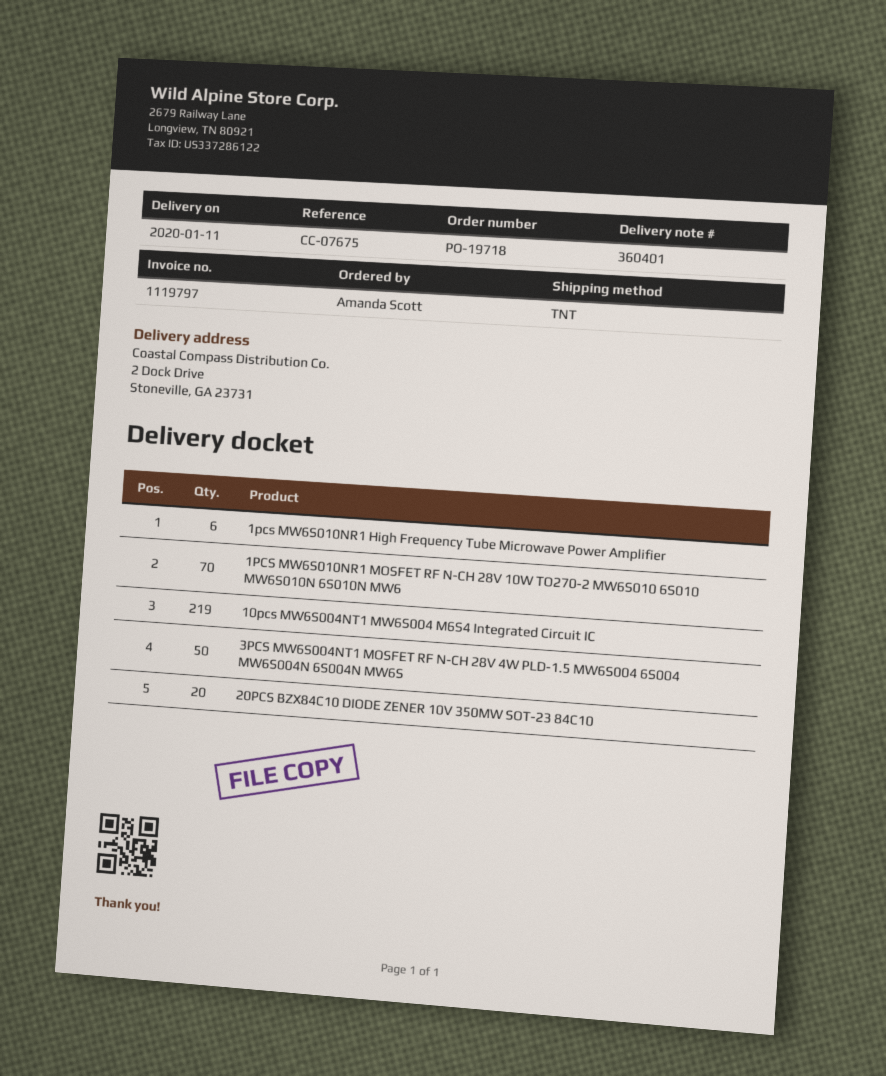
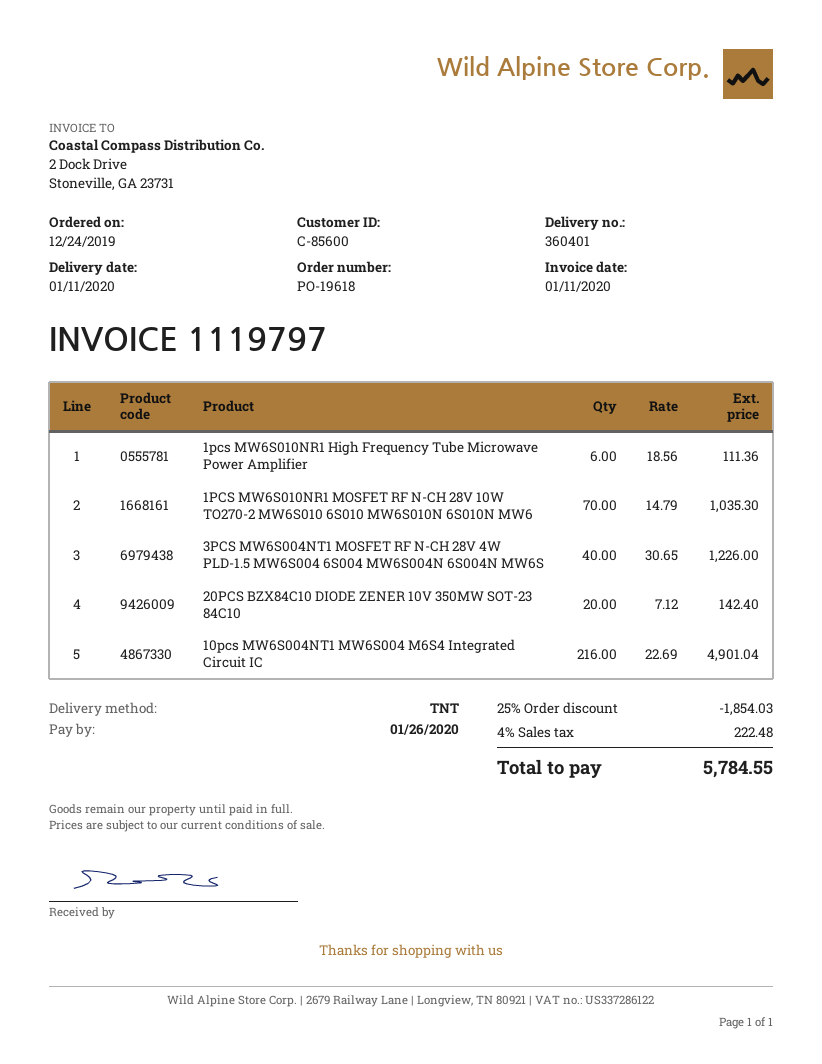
order number: PO-19718 -> PO-19618
10pcs MW6S004NT1 MW6S004 M6S4 Integrated Circuit IC: 219 -> 216
3PCS MW6S004NT1 MOSFET RF N-CH 28V 4W PLD-1.5 MW6S004 6S004 MW6S004N 6S004N MW6S: 50 -> 40

